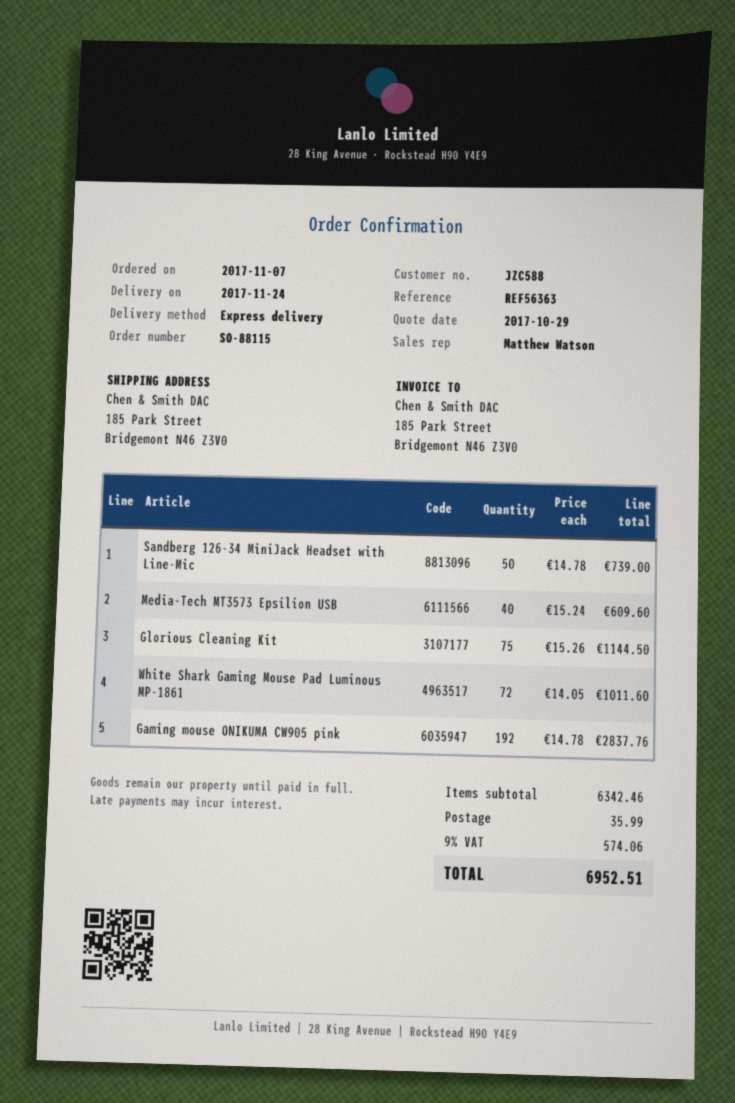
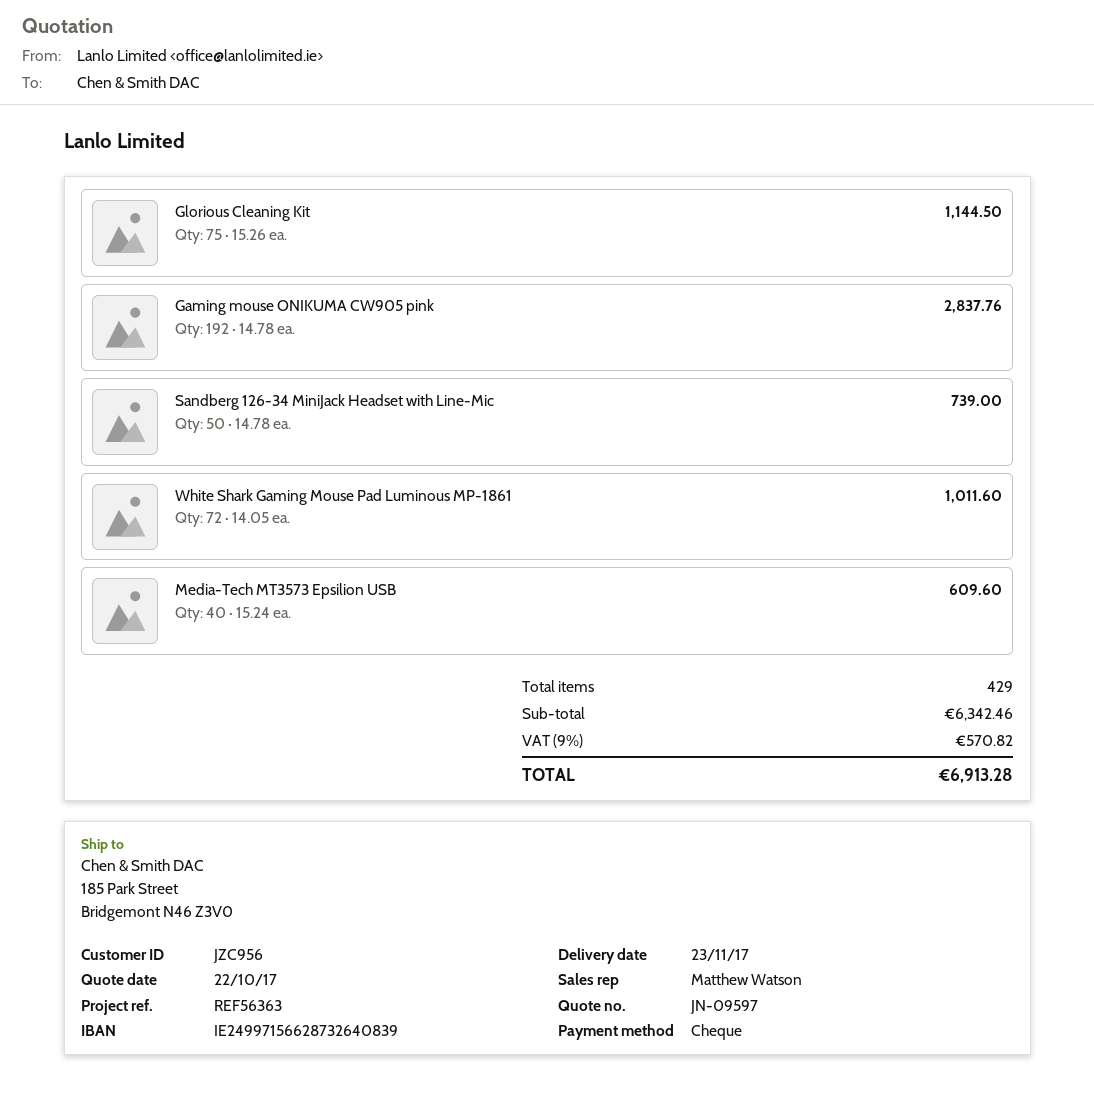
quote date: 2017-10-29 -> 2017-10-22
delivery date: 2017-11-24 -> 2017-11-23
customer number: JZC588 -> JZC956
shipping: 35.99 -> none
tax: 9% = 574.06 -> 9% = 570.82
total: 6952.51 -> 6913.28

